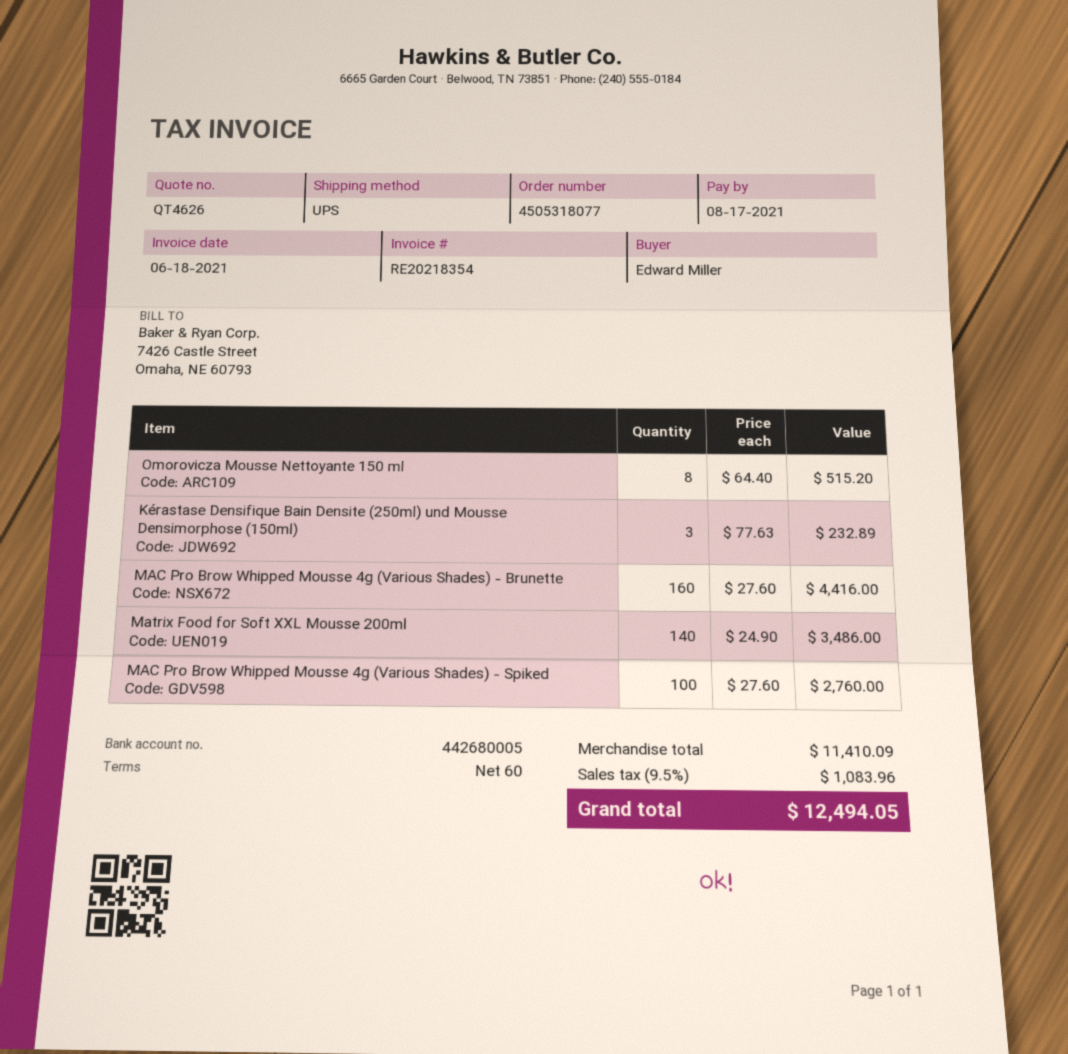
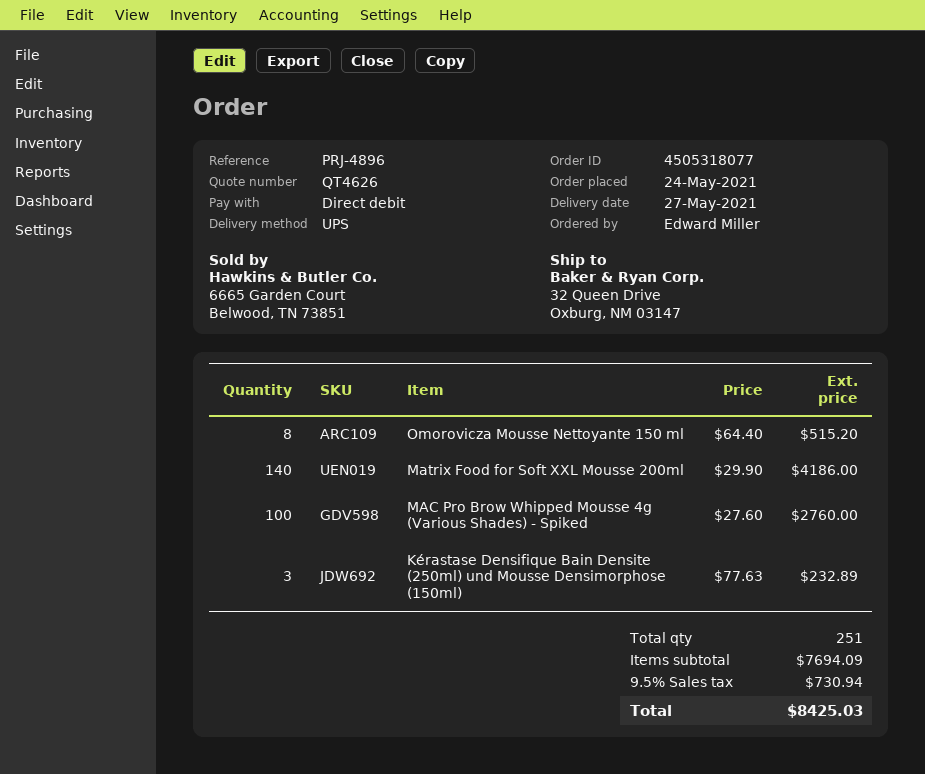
MAC Pro Brow Whipped Mousse 4g (Various Shades) - Brunette: 160 x 27.60 = 4416.00 -> none
Matrix Food for Soft XXL Mousse 200ml: 140 x 24.90 = 3486.00 -> 140 x 29.90 = 4186.00
subtotal: 11410.09 -> 7694.09
tax: 9.5% = 1083.96 -> 9.5% = 730.94
total: 12494.05 -> 8425.03

